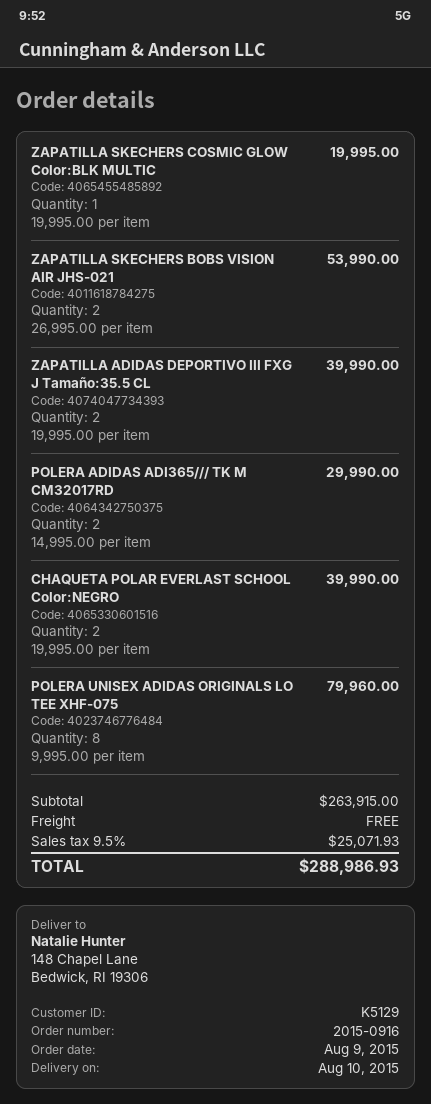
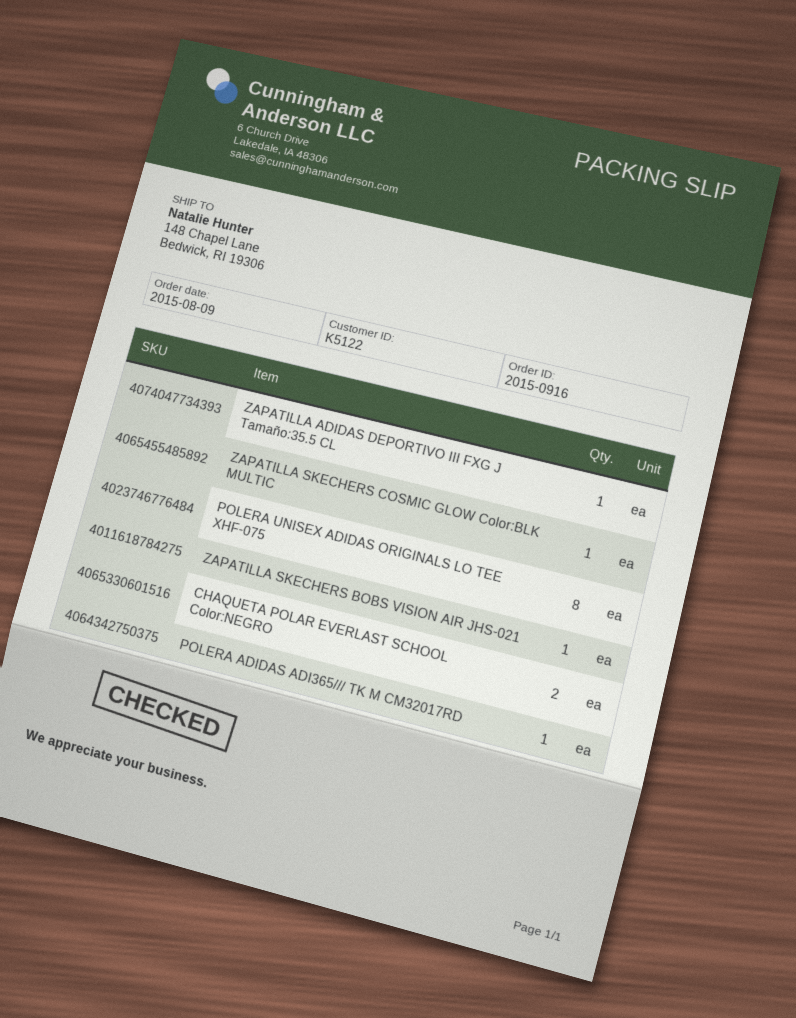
customer number: K5129 -> K5122
ZAPATILLA SKECHERS BOBS VISION AIR JHS-021: 2 -> 1
ZAPATILLA ADIDAS DEPORTIVO III FXG J Tamaño:35.5 CL: 2 -> 1
POLERA ADIDAS ADI365/// TK M CM32017RD: 2 -> 1

